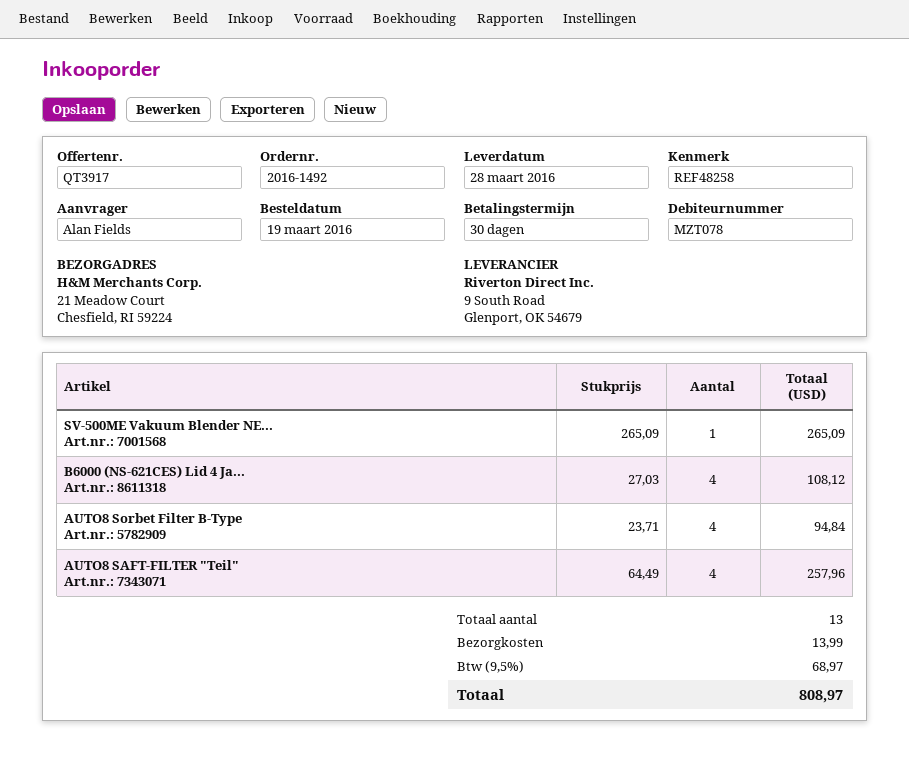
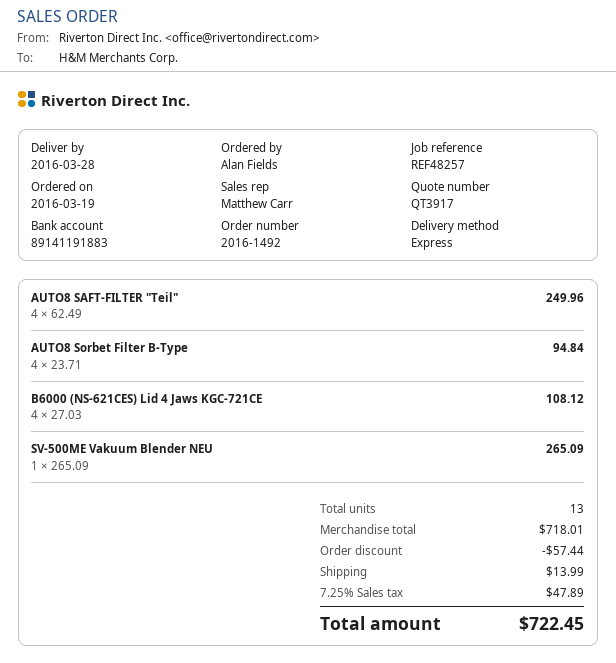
reference: REF48258 -> REF48257
AUTO8 SAFT-FILTER "Teil": 4 x 64.49 = 257.96 -> 4 x 62.49 = 249.96
discount: none -> 57.44
tax: 9.5% = 68.97 -> 7.25% = 47.89
total: 808.97 -> 722.45

